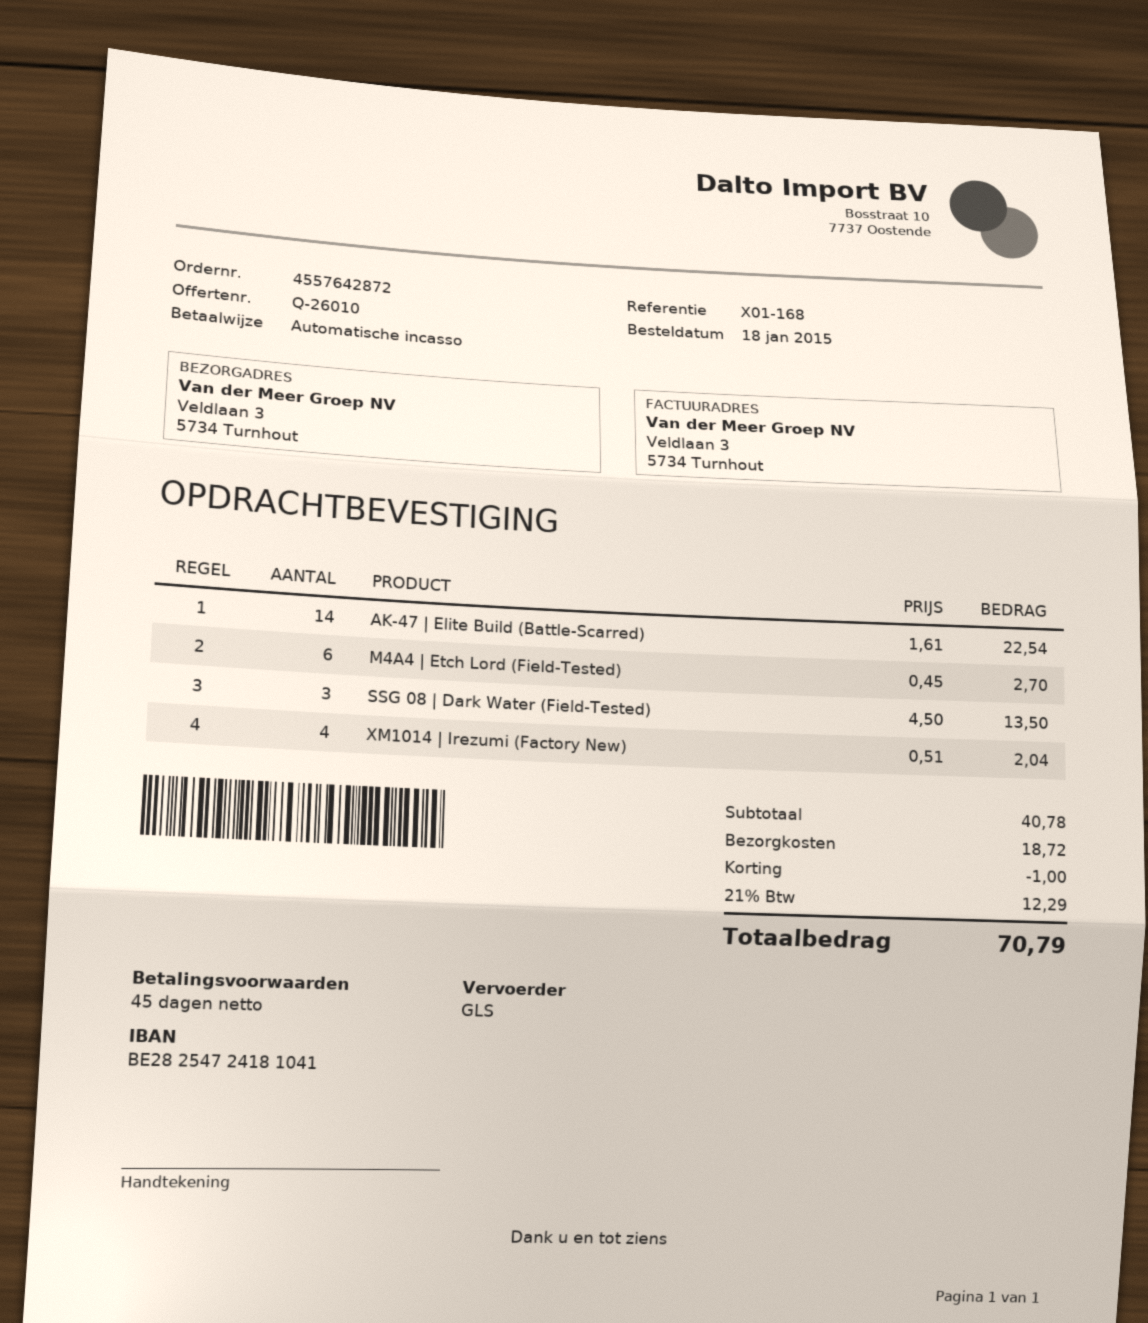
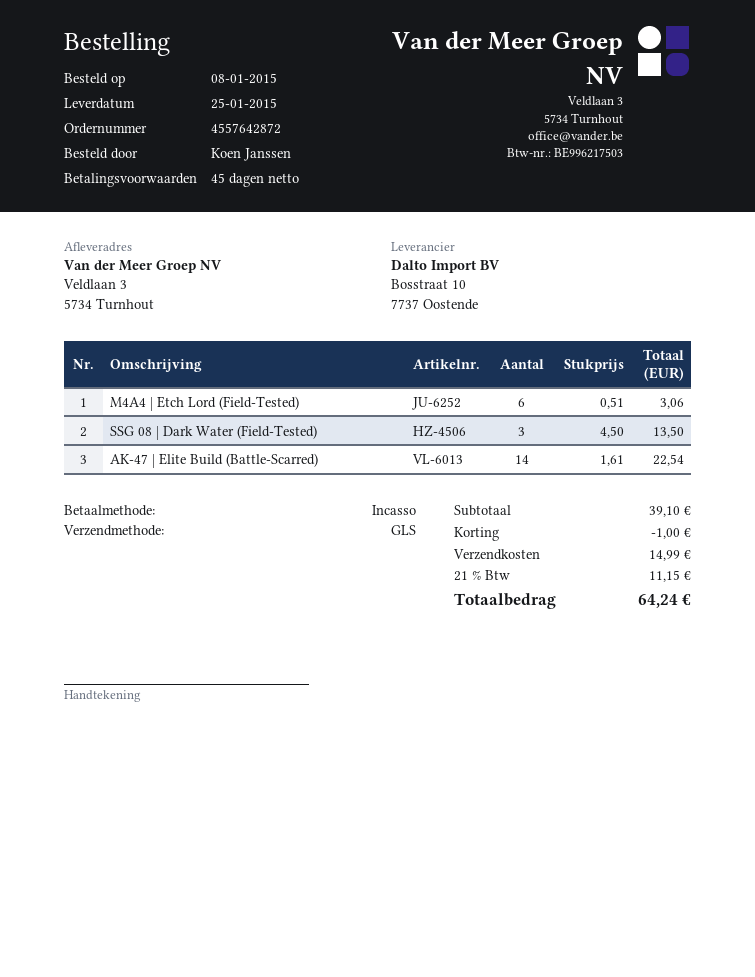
order date: 2015-01-18 -> 2015-01-08
M4A4 | Etch Lord (Field-Tested): 6 x 0.45 = 2.70 -> 6 x 0.51 = 3.06
XM1014 | Irezumi (Factory New): 4 x 0.51 = 2.04 -> none
subtotal: 40.78 -> 39.10
shipping: 18.72 -> 14.99
tax: 21% = 12.29 -> 21% = 11.15
total: 70.79 -> 64.24

